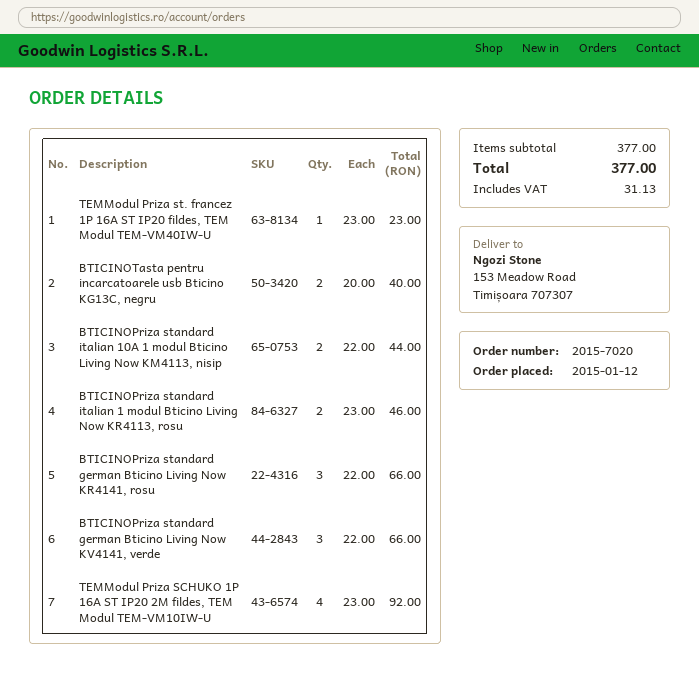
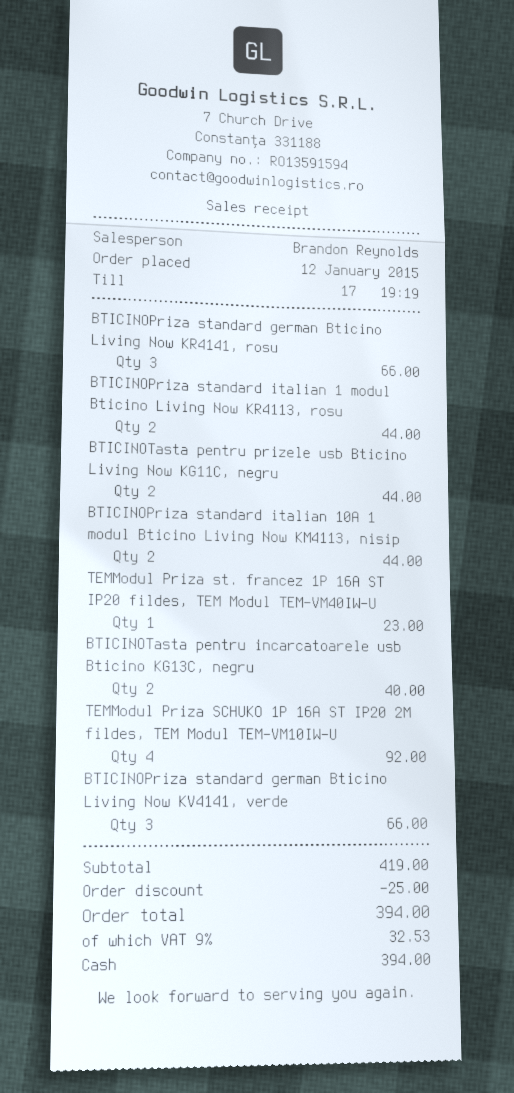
BTICINOPriza standard italian 1 modul Bticino Living Now KR4113, rosu: 2 for 46.00 -> 2 for 44.00
BTICINOTasta pentru prizele usb Bticino Living Now KG11C, negru: none -> 2 for 44.00
subtotal: 377.00 -> 419.00
discount: none -> 25.00
tax: 31.13 -> 32.53
total: 377.00 -> 394.00

